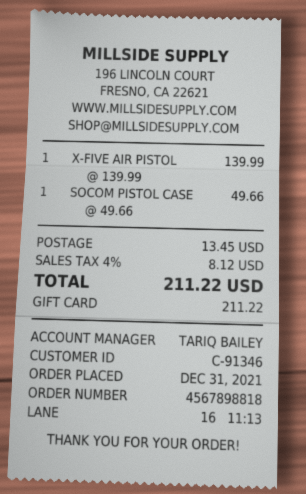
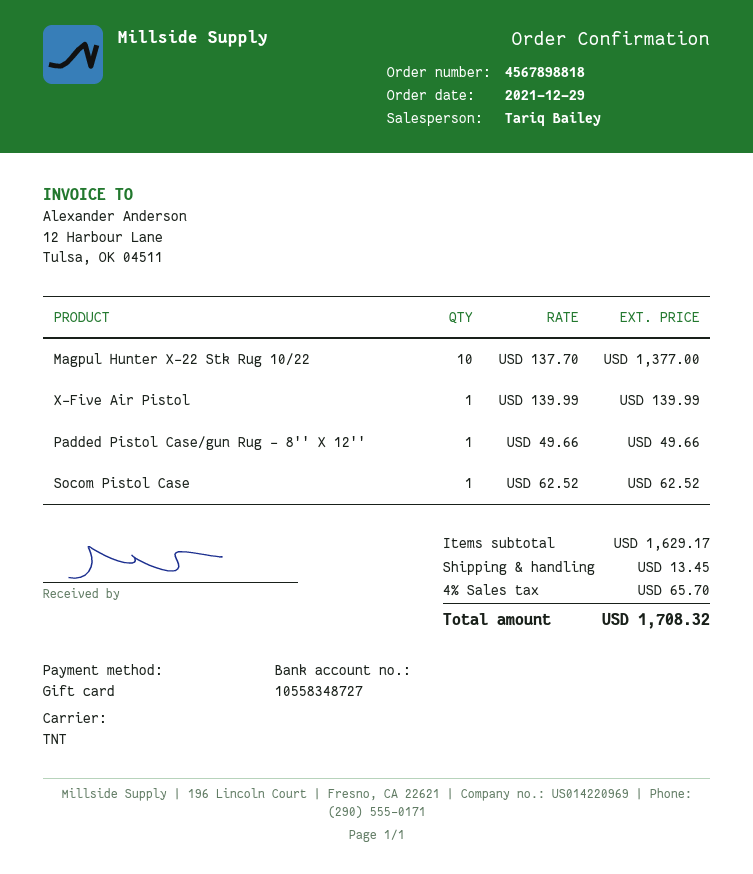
order date: 2021-12-31 -> 2021-12-29
SOCOM PISTOL CASE: 1 x 49.66 = 49.66 -> 1 x 62.52 = 62.52
Magpul Hunter X-22 Stk Rug 10/22: none -> 10 x 137.70 = 1377.00
Padded Pistol Case/gun Rug - 8'' X 12'': none -> 1 x 49.66 = 49.66
tax: 4% = 8.12 -> 4% = 65.70
total: 211.22 -> 1708.32

